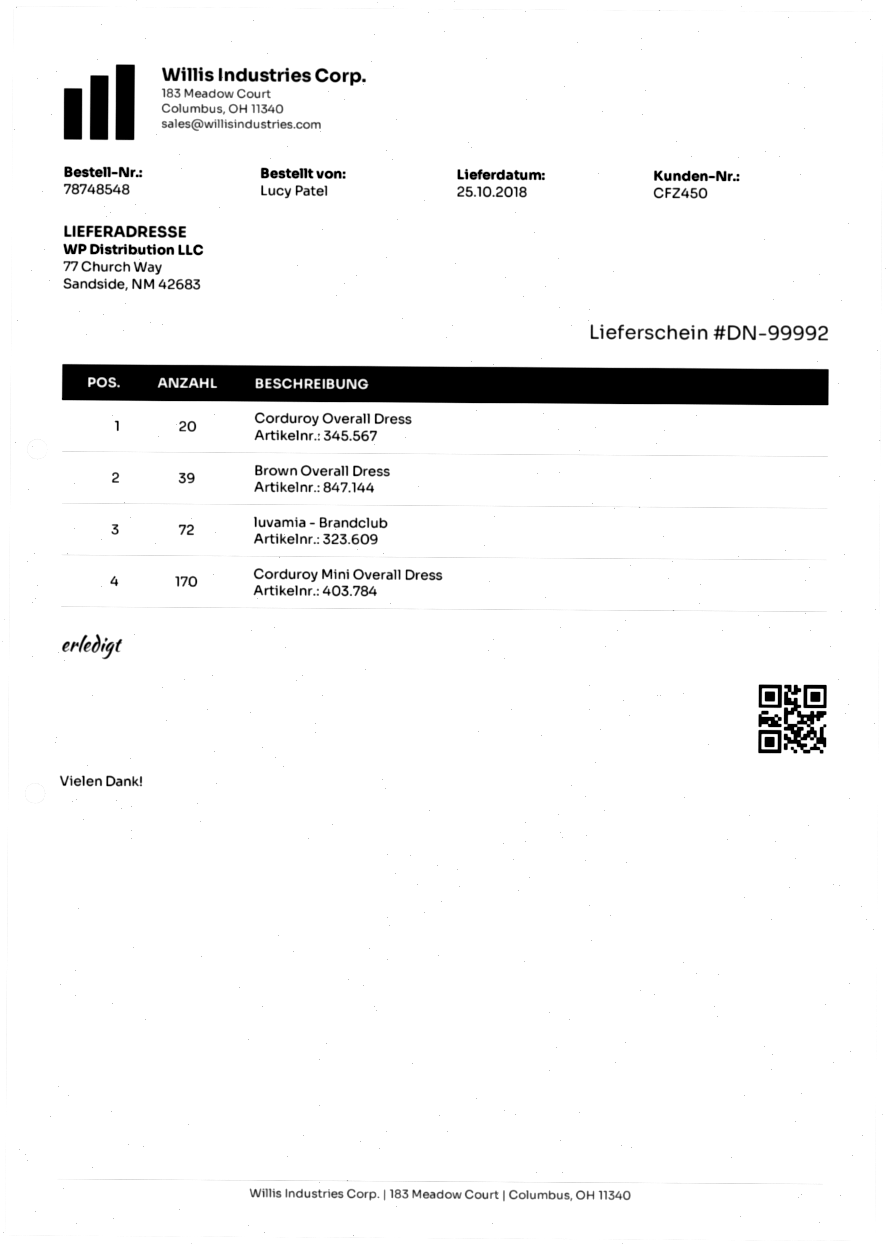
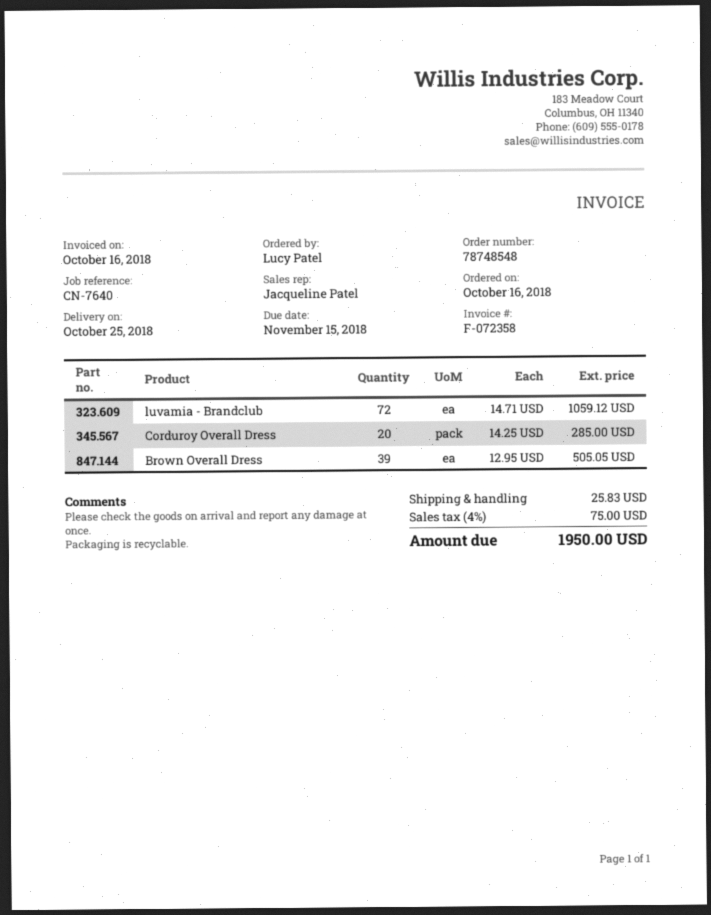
Corduroy Mini Overall Dress: 170 -> none

